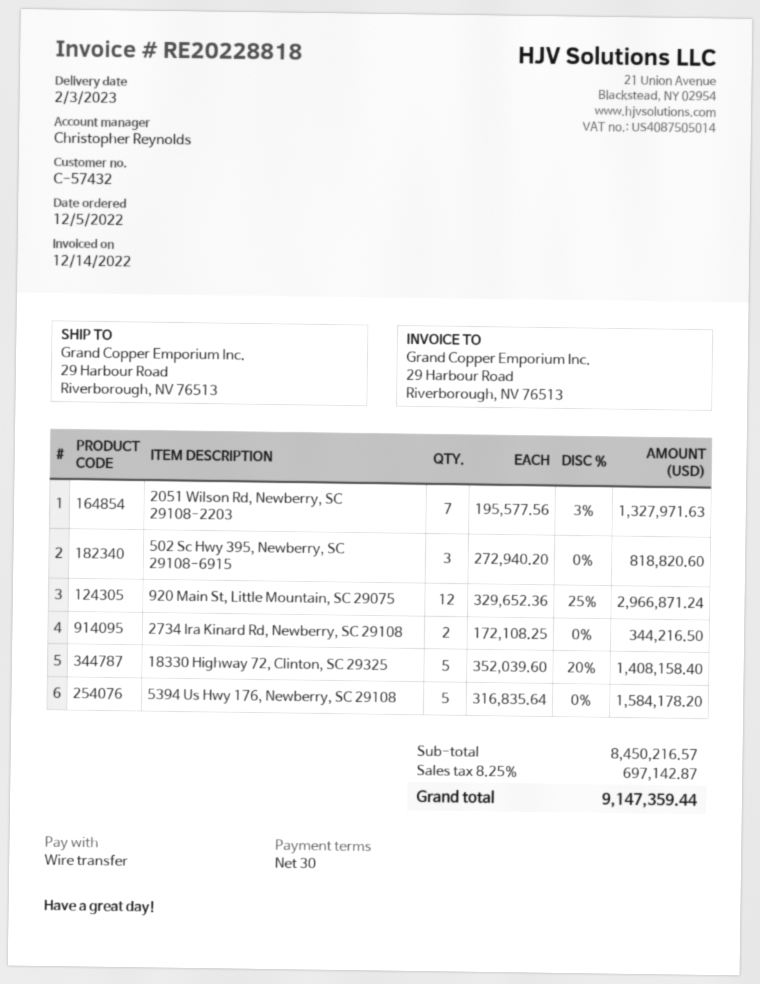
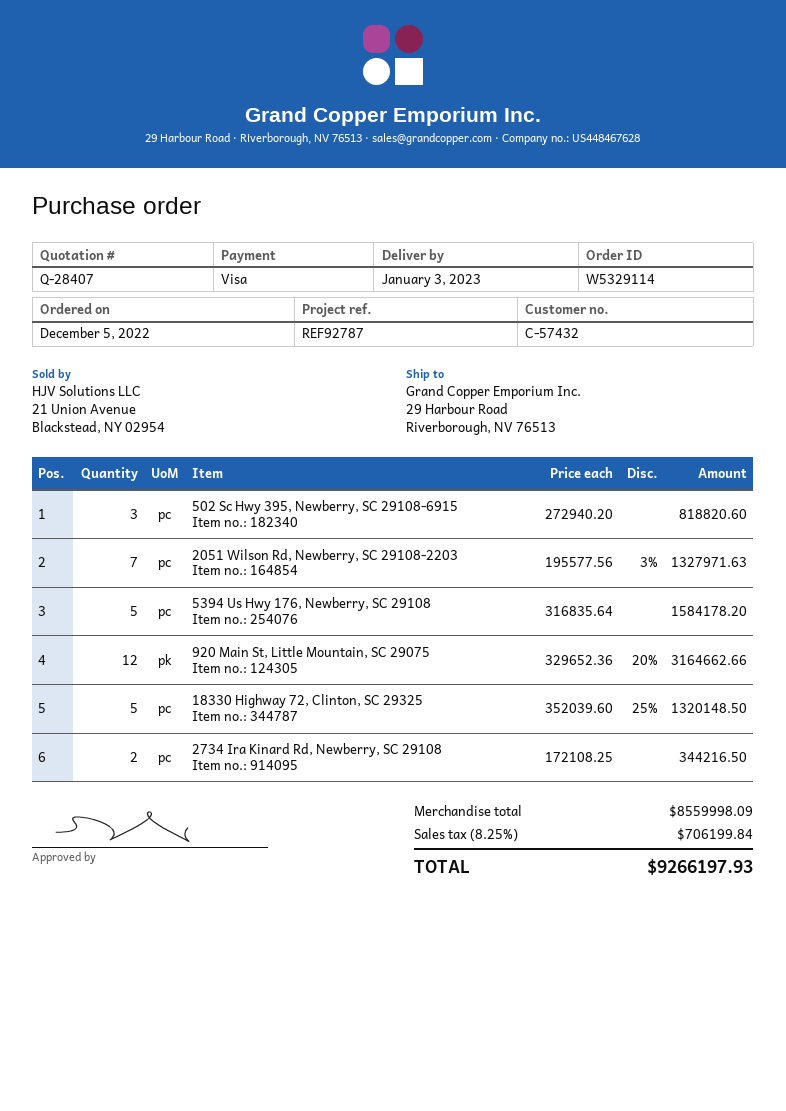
delivery date: 2023-02-03 -> 2023-01-03
payment method: bank transfer -> Visa
920 Main St, Little Mountain, SC 29075: 12 x 329652.36 - 25% = 2966871.24 -> 12 x 329652.36 - 20% = 3164662.66
18330 Highway 72, Clinton, SC 29325: 5 x 352039.60 - 20% = 1408158.40 -> 5 x 352039.60 - 25% = 1320148.50
subtotal: 8450216.57 -> 8559998.09
tax: 8.25% = 697142.87 -> 8.25% = 706199.84
total: 9147359.44 -> 9266197.93

